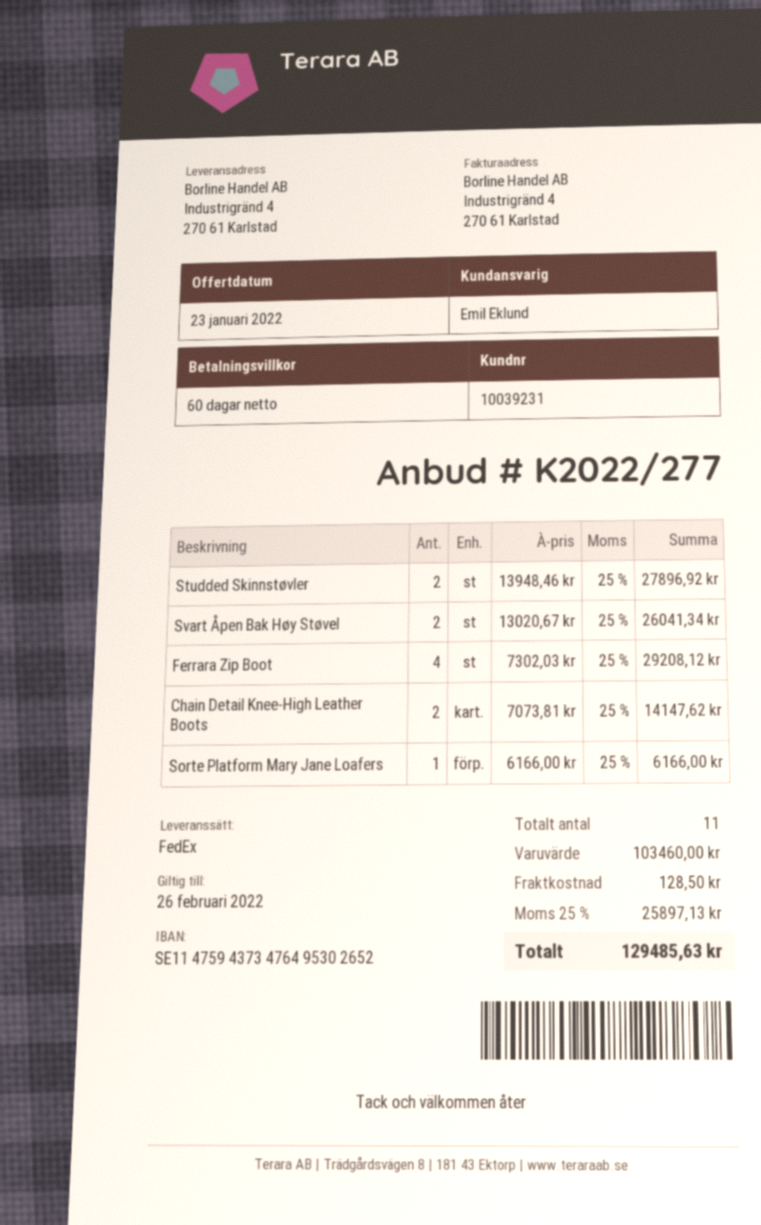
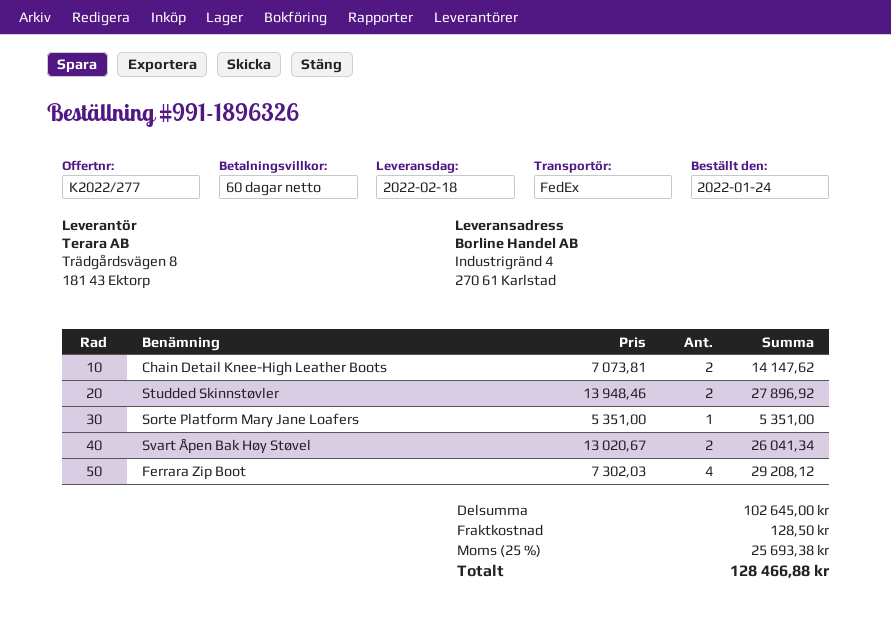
Sorte Platform Mary Jane Loafers: 1 x 6166.00 = 6166.00 -> 1 x 5351.00 = 5351.00
subtotal: 103460.00 -> 102645.00
tax: 25% = 25897.13 -> 25% = 25693.38
total: 129485.63 -> 128466.88

